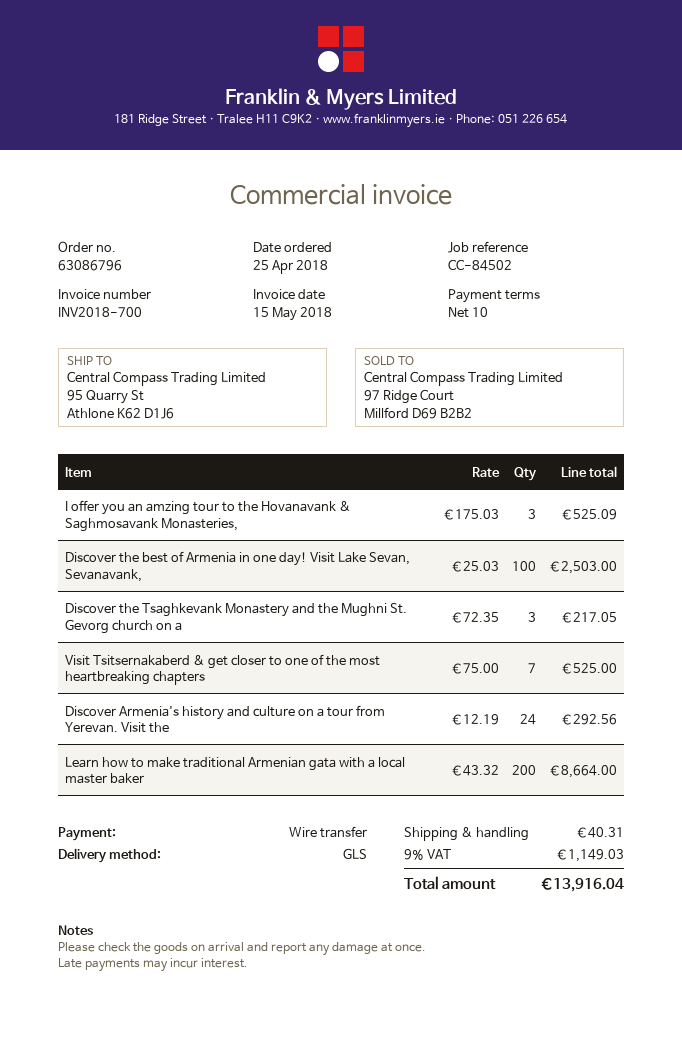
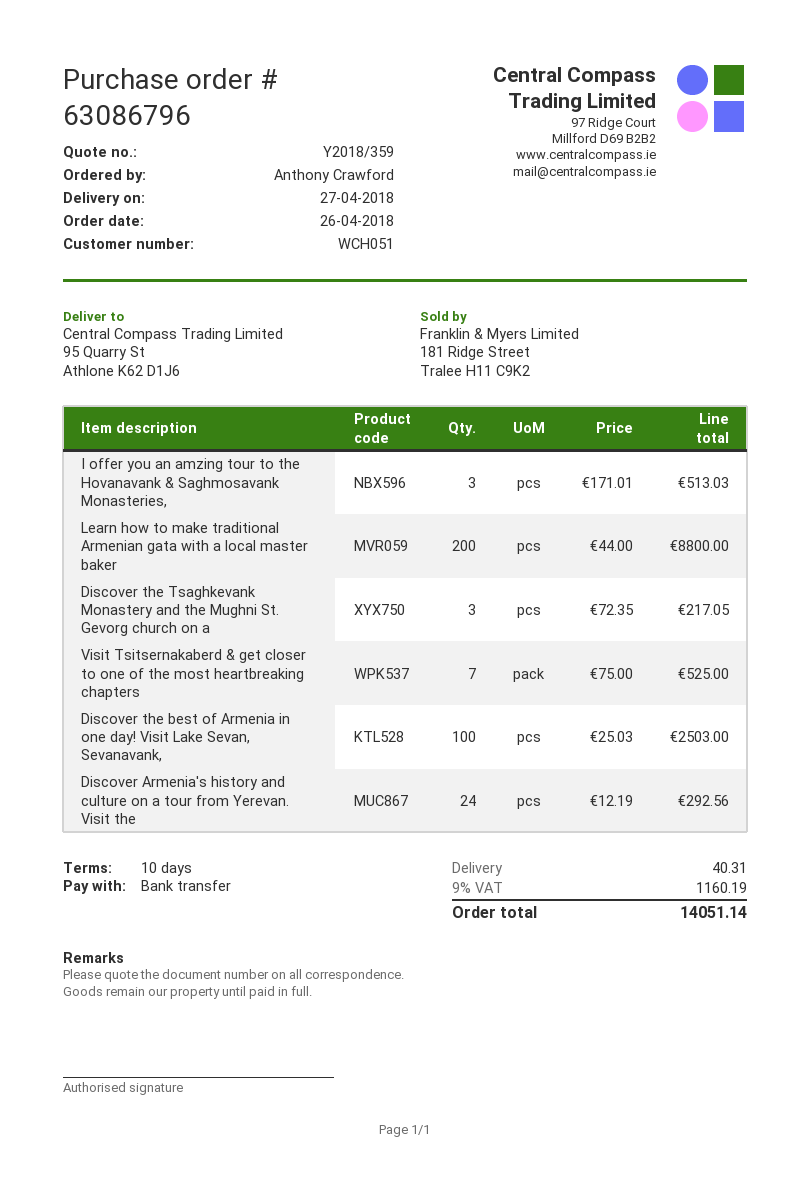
order date: 2018-04-25 -> 2018-04-26
I offer you an amzing tour to the Hovanavank & Saghmosavank Monasteries,: 3 x 175.03 = 525.09 -> 3 x 171.01 = 513.03
Learn how to make traditional Armenian gata with a local master baker: 200 x 43.32 = 8664.00 -> 200 x 44.00 = 8800.00
tax: 9% = 1149.03 -> 9% = 1160.19
total: 13916.04 -> 14051.14

